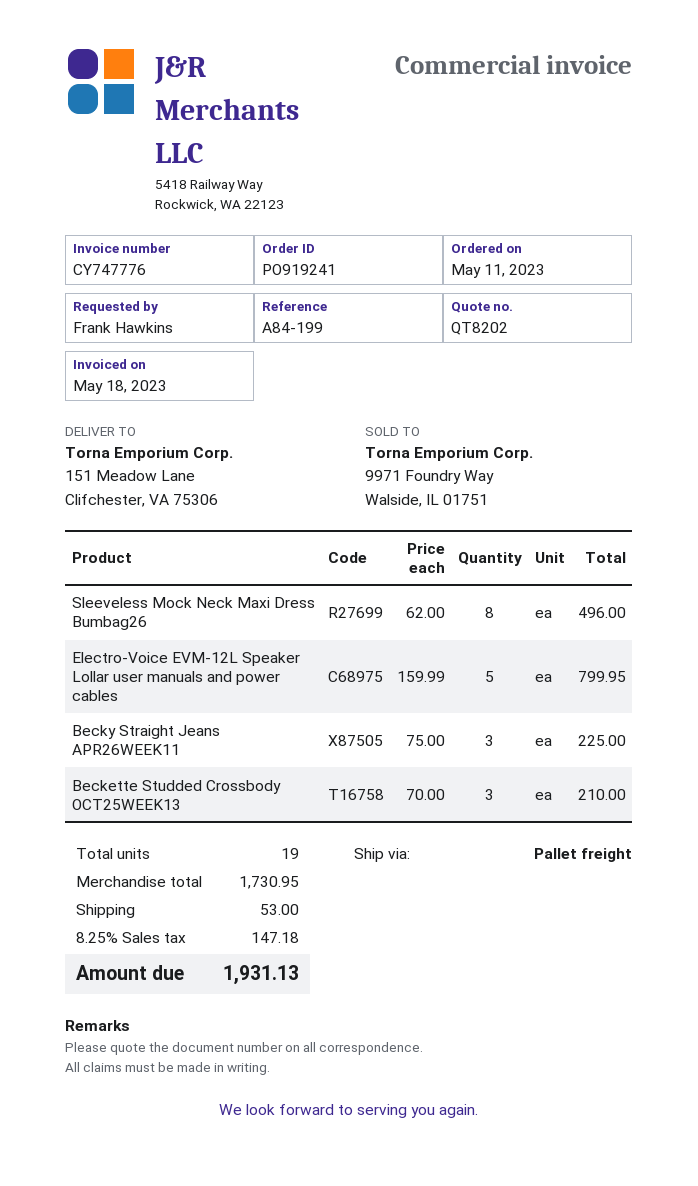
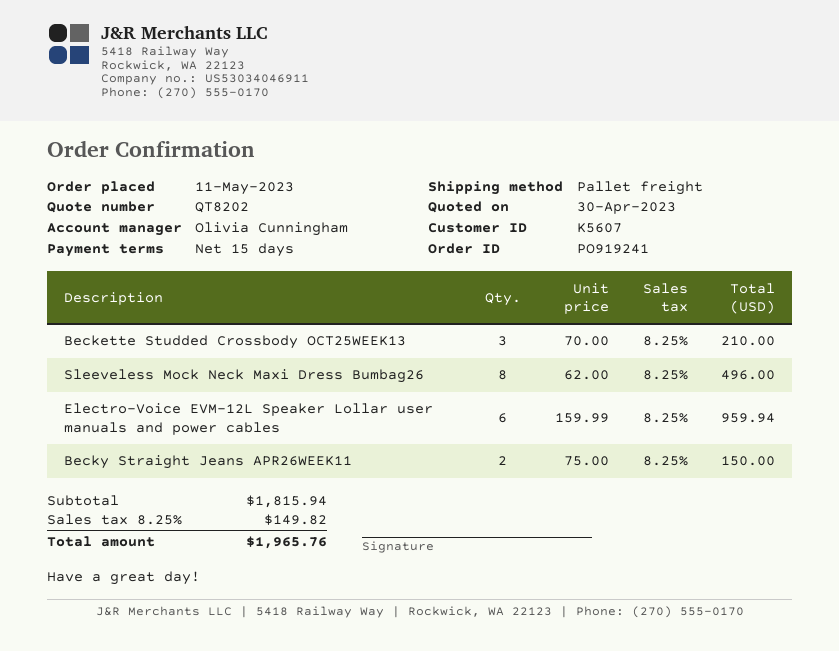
Electro-Voice EVM-12L Speaker Lollar user manuals and power cables: 5 x 159.99 = 799.95 -> 6 x 159.99 = 959.94
Becky Straight Jeans APR26WEEK11: 3 x 75.00 = 225.00 -> 2 x 75.00 = 150.00
subtotal: 1730.95 -> 1815.94
shipping: 53.00 -> none
tax: 8.25% = 147.18 -> 8.25% = 149.82
total: 1931.13 -> 1965.76

